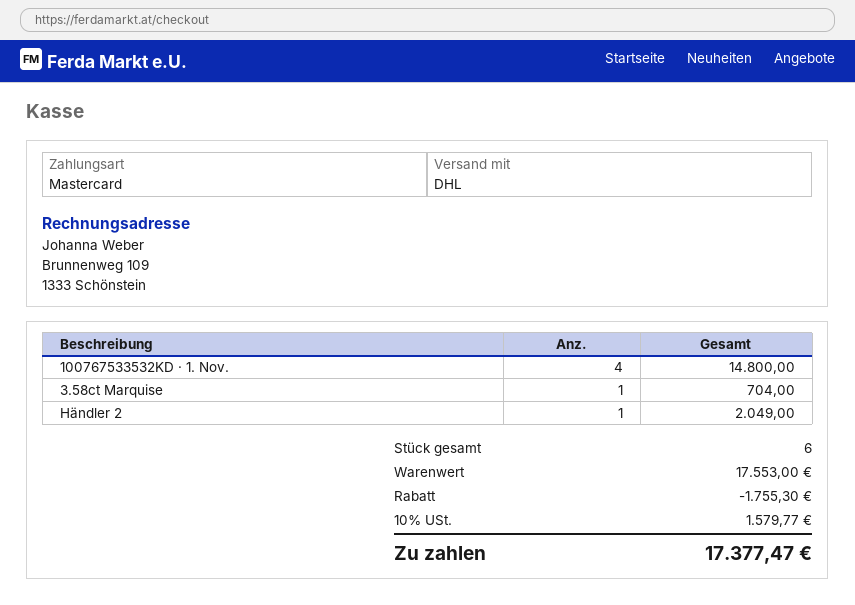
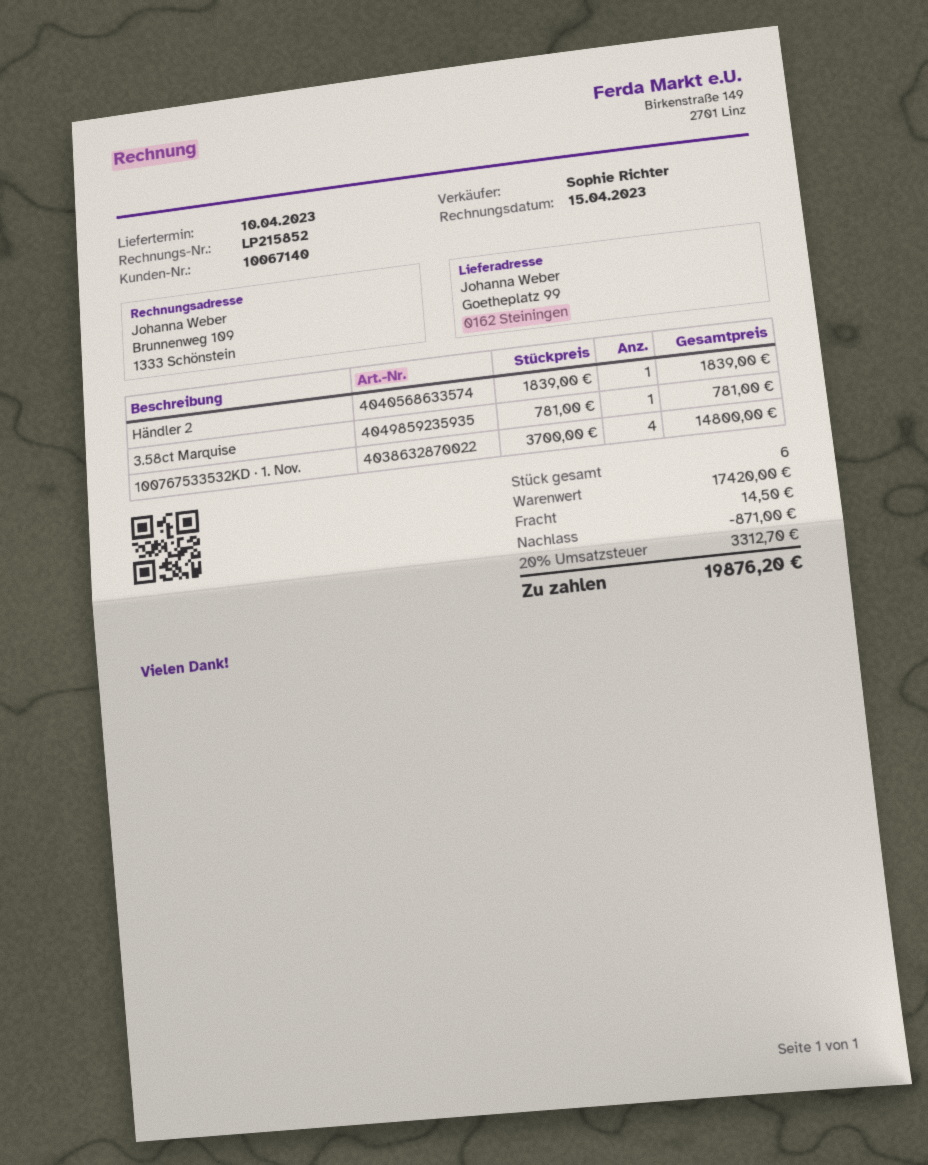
3.58ct Marquise: 1 for 704.00 -> 1 for 781.00
Händler 2: 1 for 2049.00 -> 1 for 1839.00
subtotal: 17553.00 -> 17420.00
discount: 1755.30 -> 871.00
shipping: none -> 14.50
tax: 10% = 1579.77 -> 20% = 3312.70
total: 17377.47 -> 19876.20

